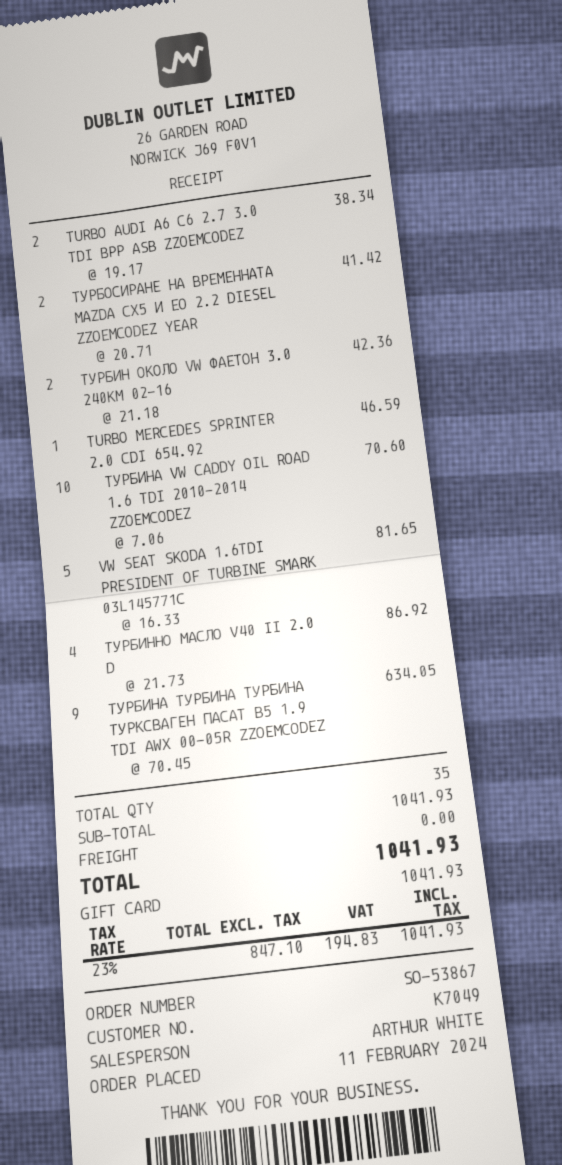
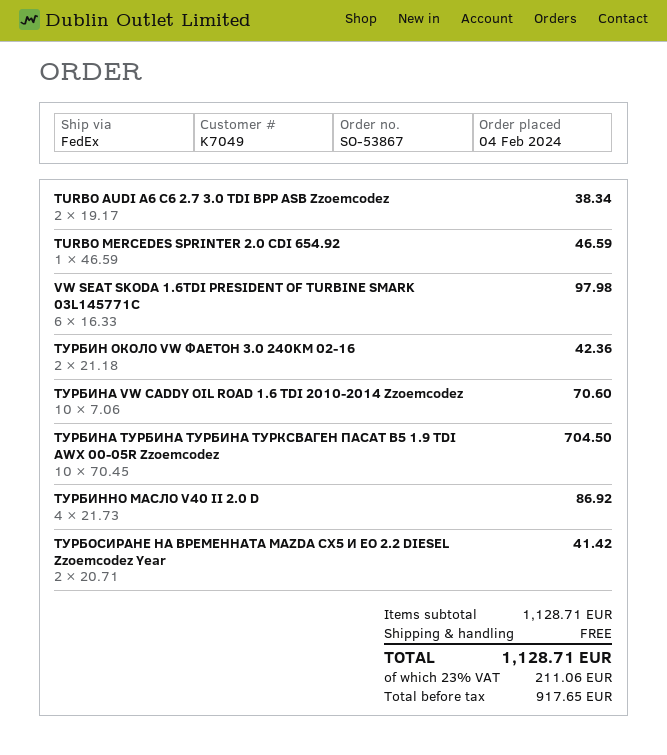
order date: 2024-02-11 -> 2024-02-04
VW SEAT SKODA 1.6TDI PRESIDENT OF TURBINE SMARK 03L145771C: 5 x 16.33 = 81.65 -> 6 x 16.33 = 97.98
ТУРБИНА ТУРБИНА ТУРБИНА ТУРКСВАГЕН ПАСАТ B5 1.9 TDI AWX 00-05R ZZOEMCODEZ: 9 x 70.45 = 634.05 -> 10 x 70.45 = 704.50
subtotal: 1041.93 -> 1128.71
net: 847.10 -> 917.65
tax: 23% = 194.83 -> 23% = 211.06
total: 1041.93 -> 1128.71

